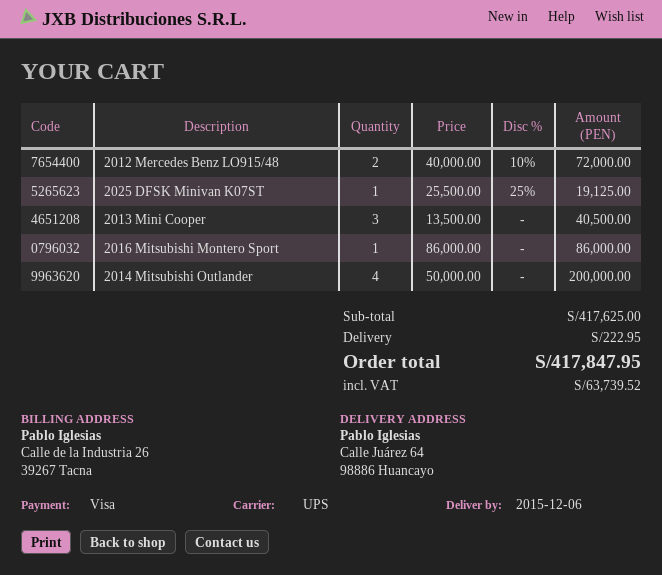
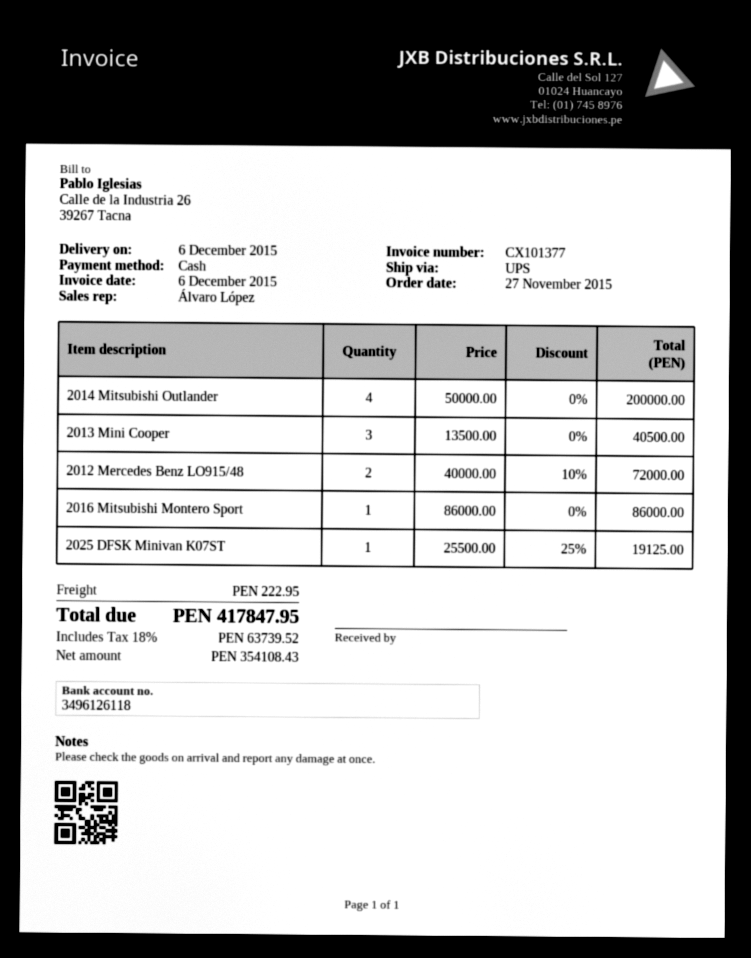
payment method: Visa -> cash

